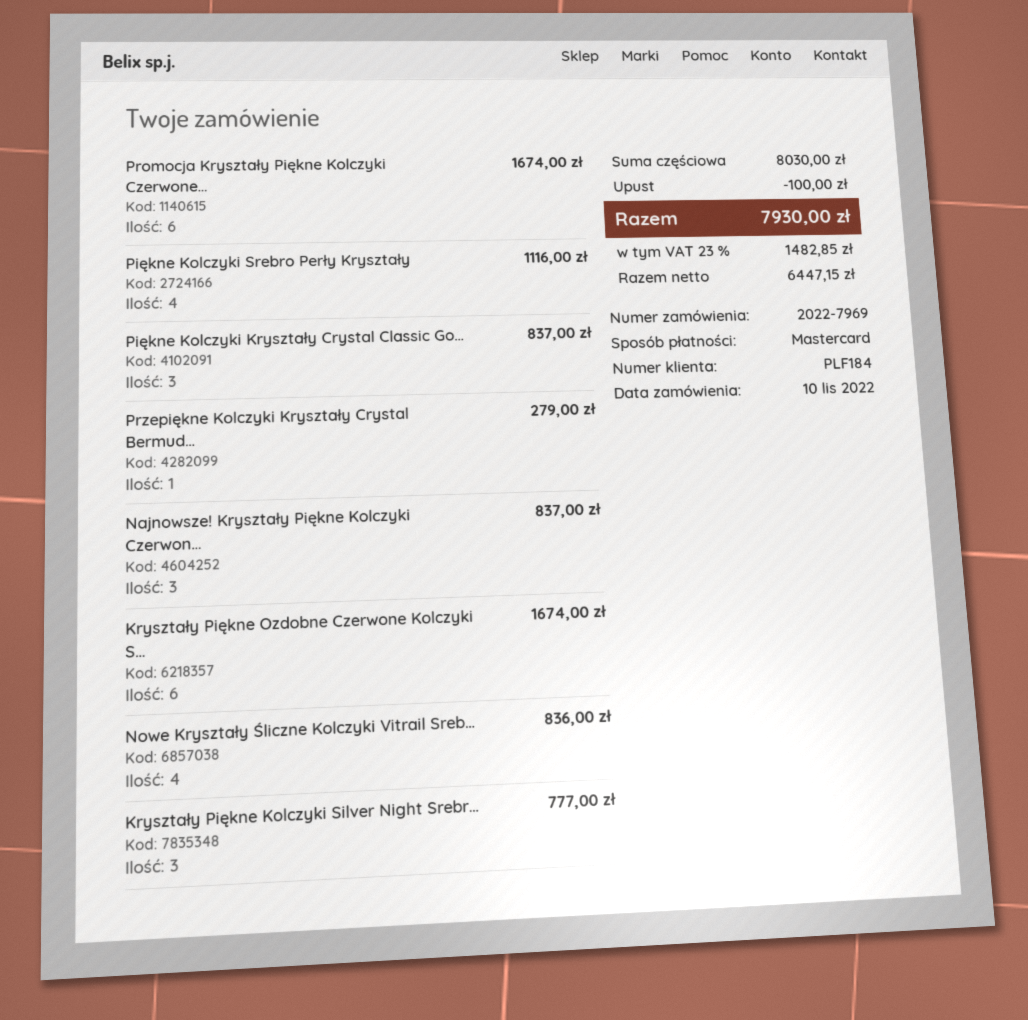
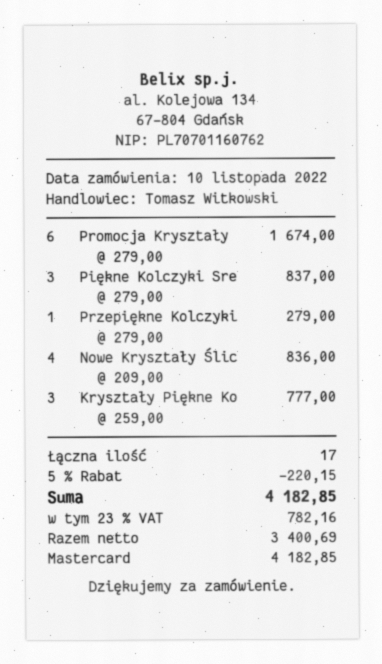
Piękne Kolczyki Srebro Perły Kryształy: 4 for 1116.00 -> 3 for 837.00
Piękne Kolczyki Kryształy Crystal Classic Go...: 3 for 837.00 -> none
Najnowsze! Kryształy Piękne Kolczyki Czerwon...: 3 for 837.00 -> none
Kryształy Piękne Ozdobne Czerwone Kolczyki S...: 6 for 1674.00 -> none
discount: 100.00 -> 220.15
net: 6447.15 -> 3400.69
tax: 23% = 1482.85 -> 23% = 782.16
total: 7930.00 -> 4182.85

